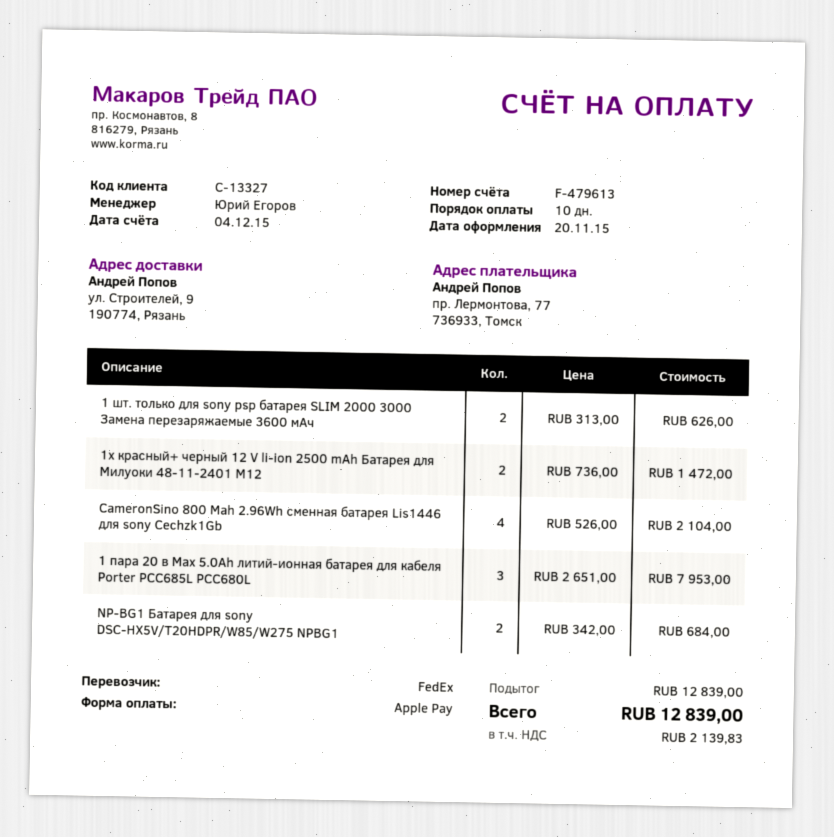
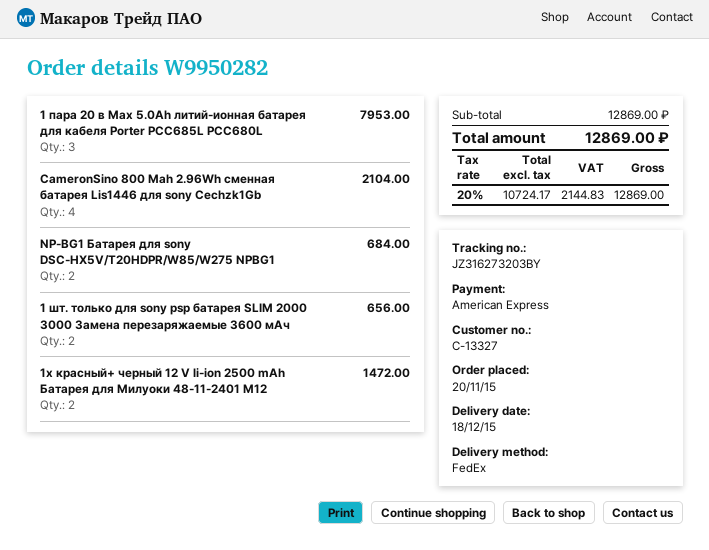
payment method: Apple Pay -> American Express
1 шт. только для sony psp батарея SLIM 2000 3000 Замена перезаряжаемые 3600 мАч: 2 for 626.00 -> 2 for 656.00
subtotal: 12839.00 -> 12869.00
tax: 2139.83 -> 2144.83
total: 12839.00 -> 12869.00

